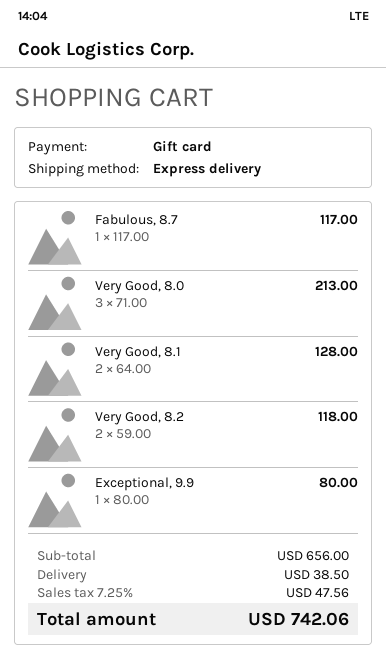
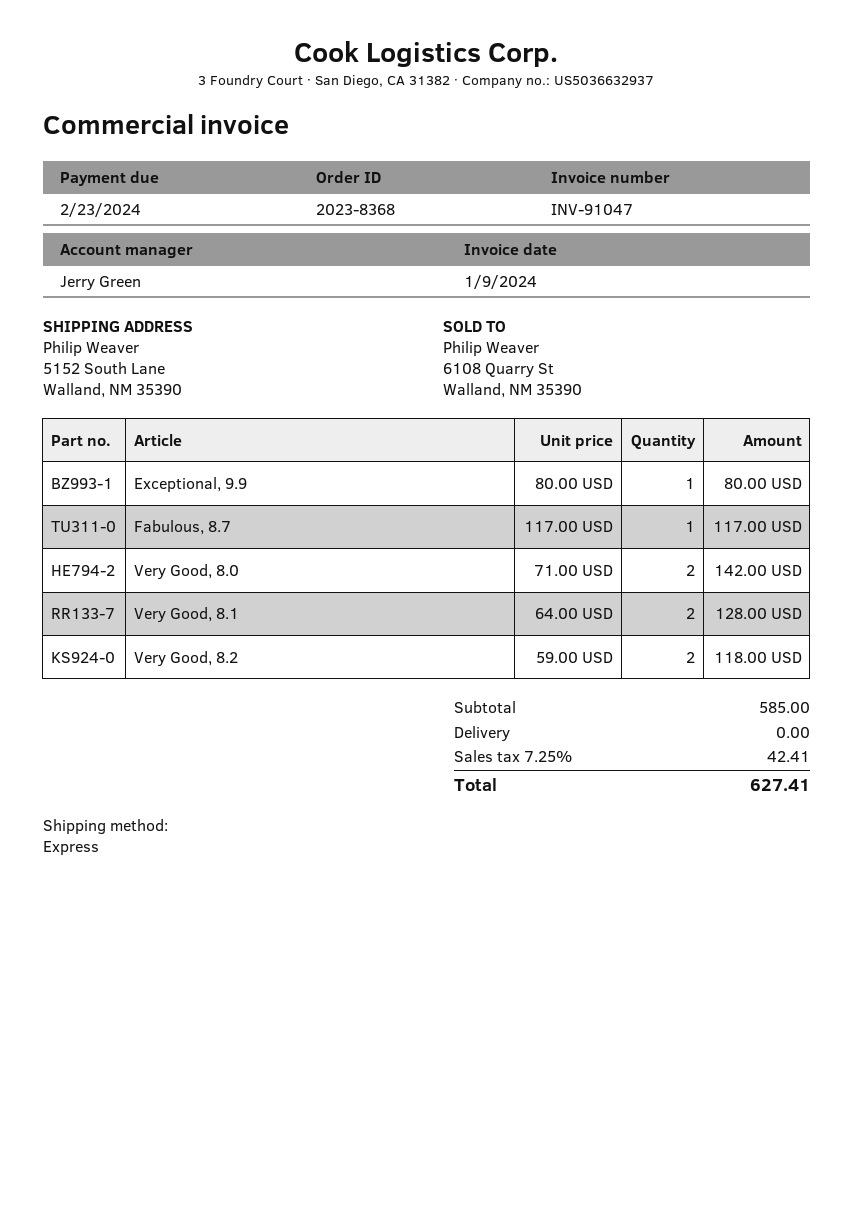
Very Good, 8.0: 3 x 71.00 = 213.00 -> 2 x 71.00 = 142.00
subtotal: 656.00 -> 585.00
shipping: 38.50 -> 0.00
tax: 7.25% = 47.56 -> 7.25% = 42.41
total: 742.06 -> 627.41

